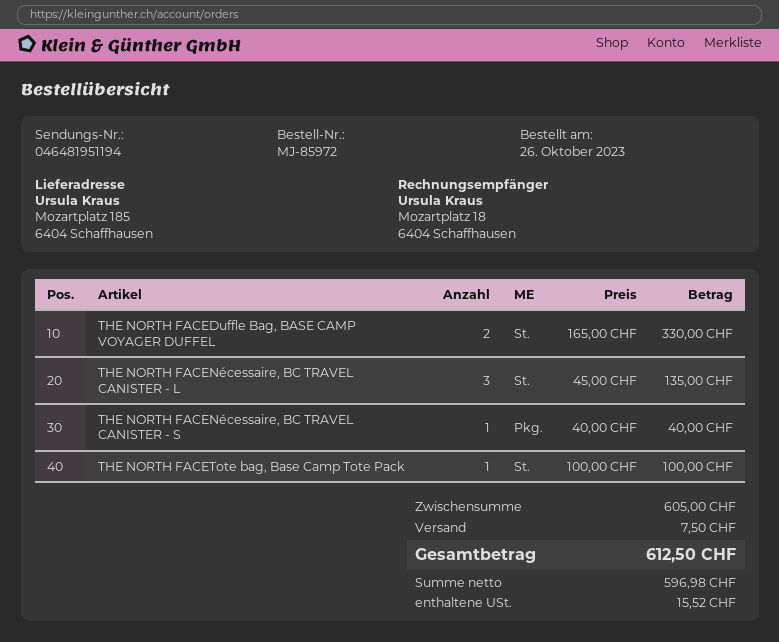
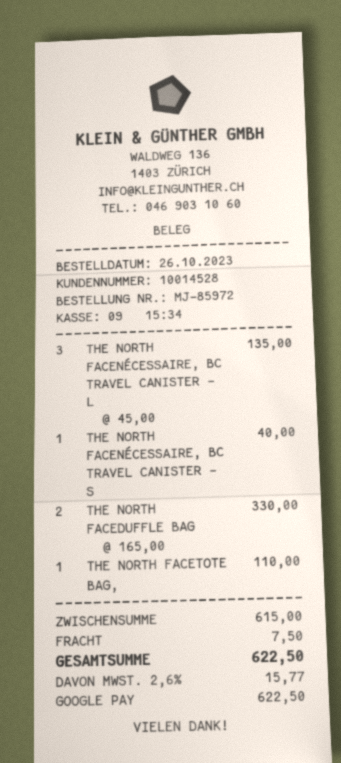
THE NORTH FACETote bag, Base Camp Tote Pack: 1 x 100.00 = 100.00 -> 1 x 110.00 = 110.00
subtotal: 605.00 -> 615.00
tax: 15.52 -> 15.77
total: 612.50 -> 622.50

